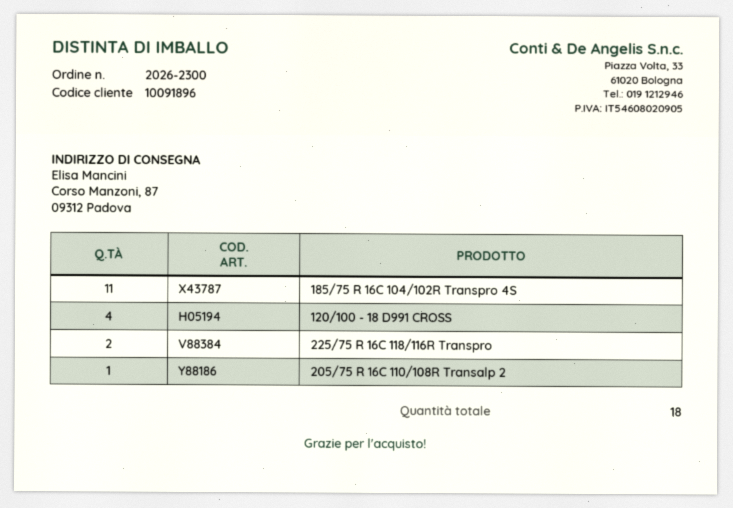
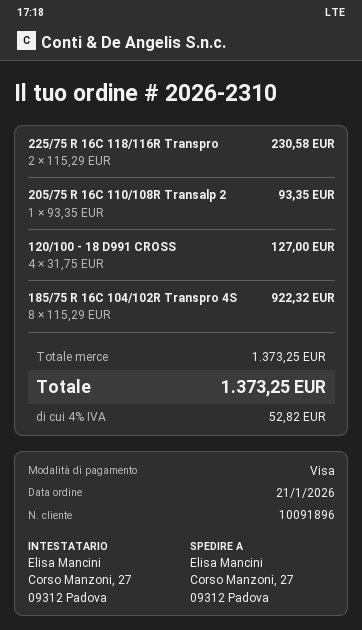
order number: 2026-2300 -> 2026-2310
ship to: Corso Manzoni, 87, 09312 Padova -> Corso Manzoni, 27, 09312 Padova
185/75 R 16C 104/102R Transpro 4S: 11 -> 8

